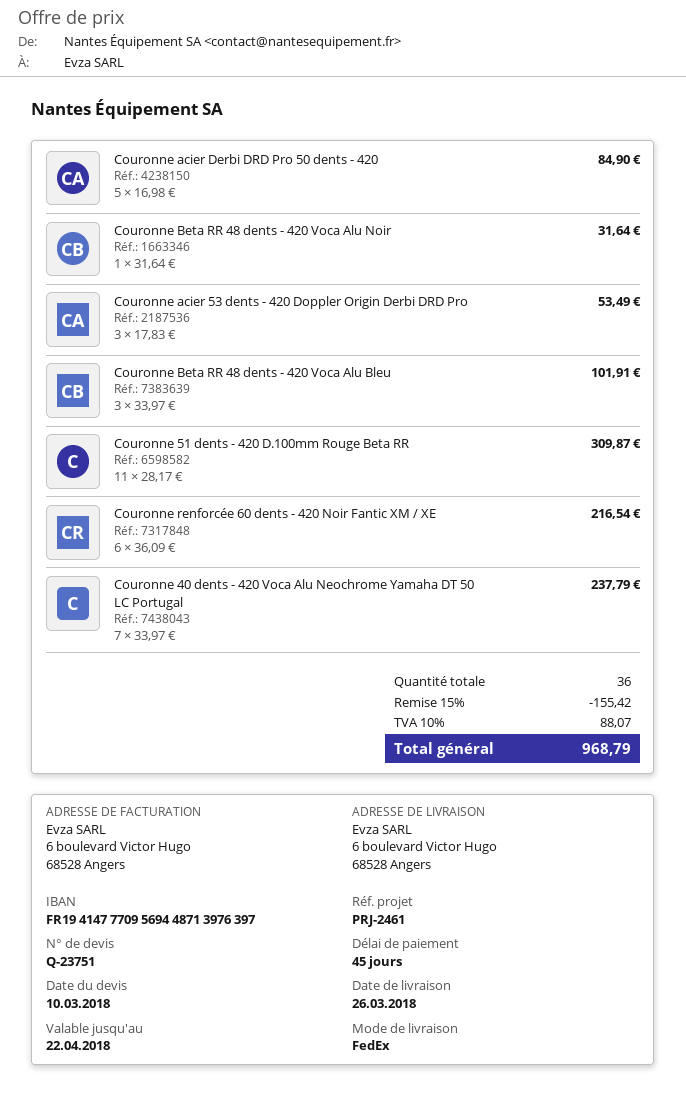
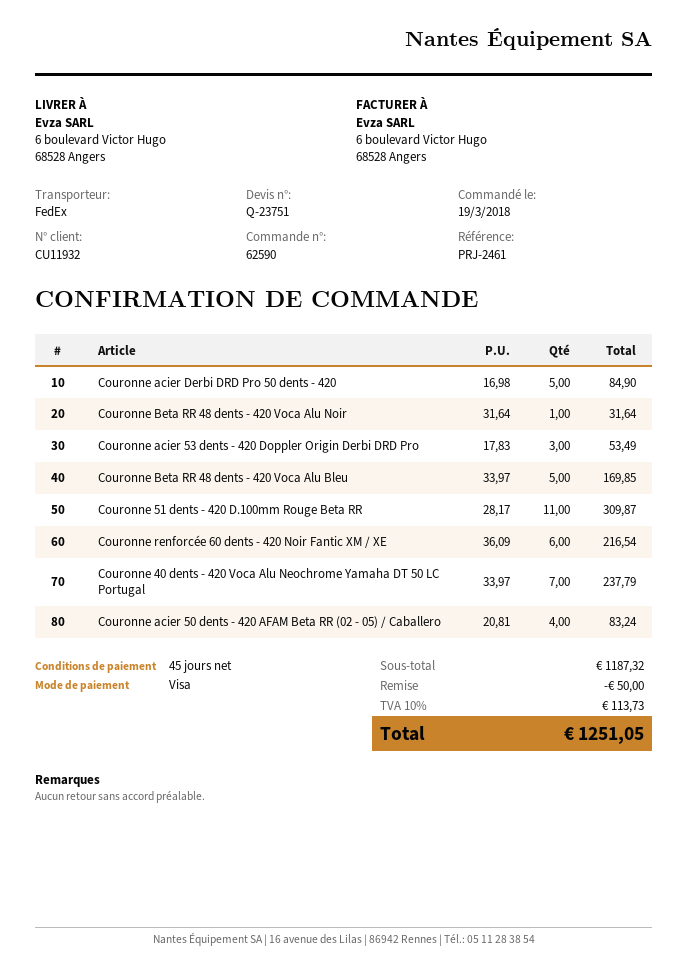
Couronne Beta RR 48 dents - 420 Voca Alu Bleu: 3 x 33.97 = 101.91 -> 5 x 33.97 = 169.85
Couronne acier 50 dents - 420 AFAM Beta RR (02 - 05) / Caballero: none -> 4 x 20.81 = 83.24
discount: 155.42 -> 50.00
tax: 10% = 88.07 -> 10% = 113.73
total: 968.79 -> 1251.05

